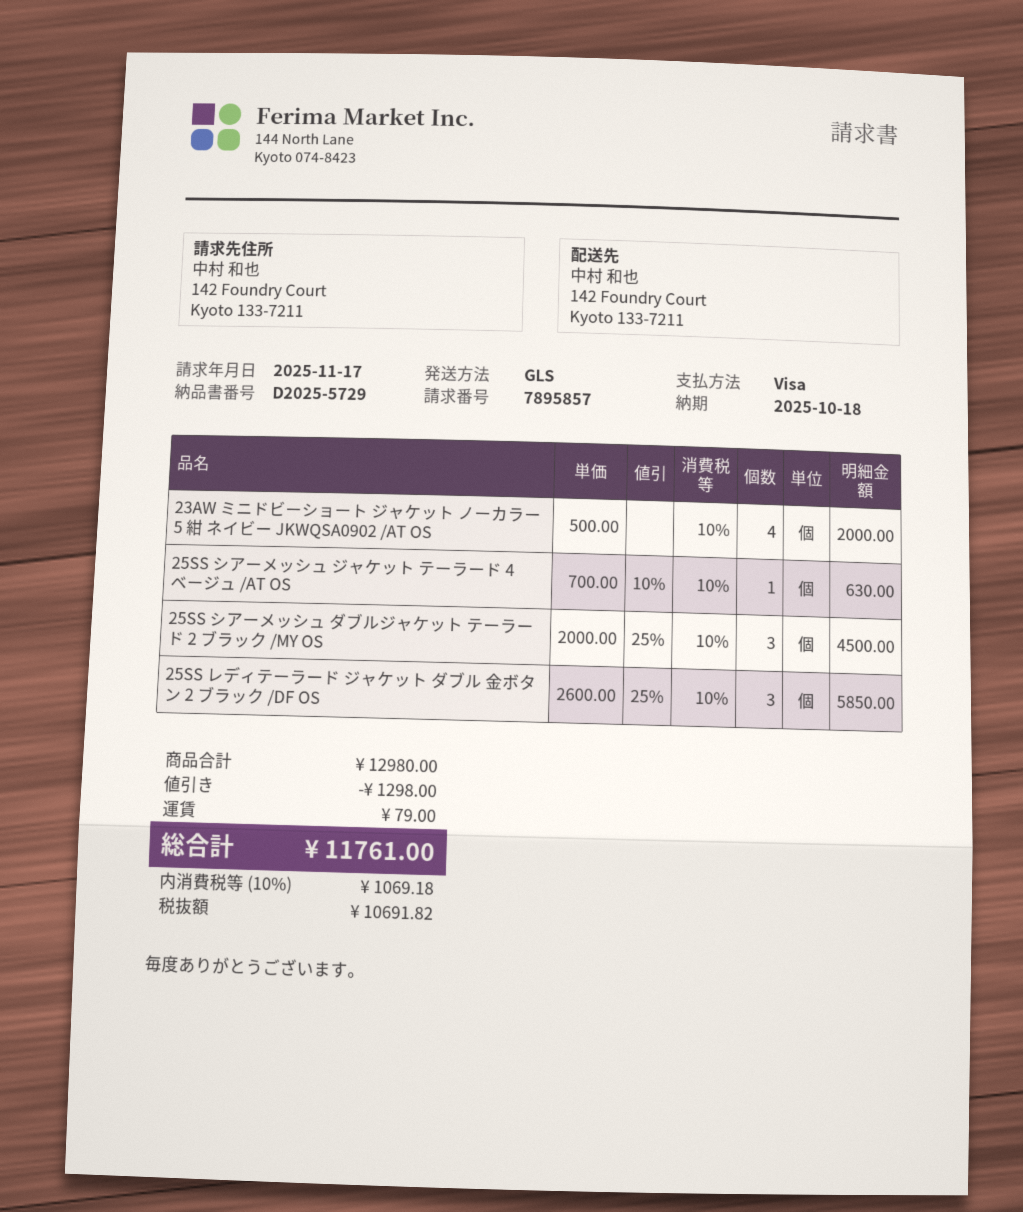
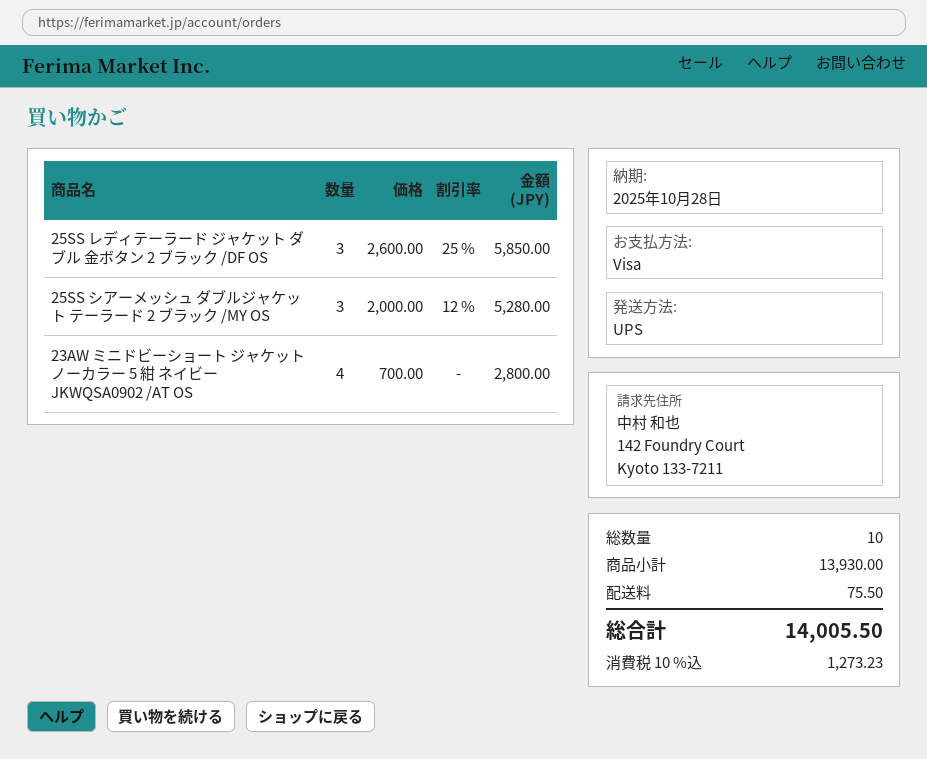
delivery date: 2025-10-18 -> 2025-10-28
shipping method: GLS -> UPS
23AW ミニドビーショート ジャケット ノーカラー 5 紺 ネイビー JKWQSA0902 /AT OS: 4 x 500.00 = 2000.00 -> 4 x 700.00 = 2800.00
25SS シアーメッシュ ジャケット テーラード 4 ベージュ /AT OS: 1 x 700.00 - 10% = 630.00 -> none
25SS シアーメッシュ ダブルジャケット テーラード 2 ブラック /MY OS: 3 x 2000.00 - 25% = 4500.00 -> 3 x 2000.00 - 12% = 5280.00
subtotal: 12980.00 -> 13930.00
discount: 1298.00 -> none
shipping: 79.00 -> 75.50
tax: 10% = 1069.18 -> 10% = 1273.23
total: 11761.00 -> 14005.50

